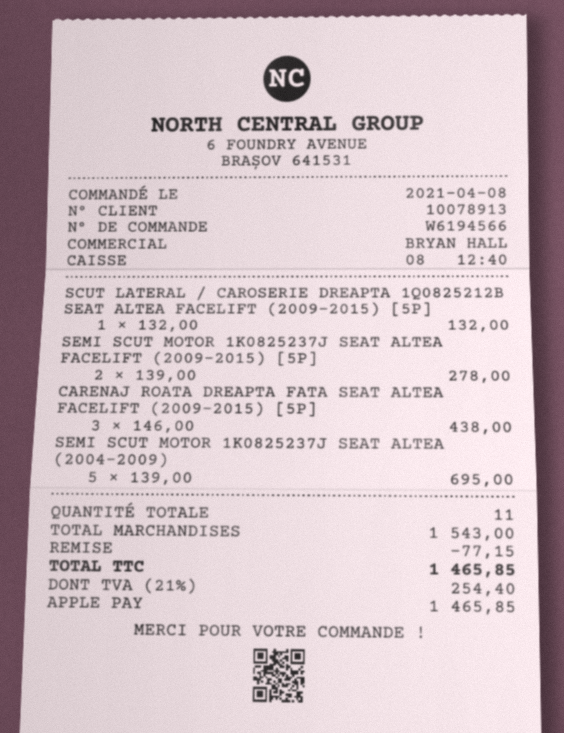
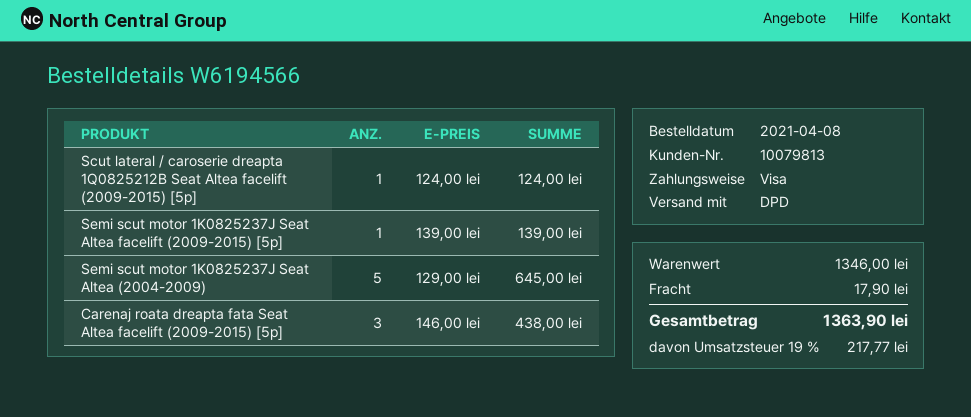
customer number: 10078913 -> 10079813
payment method: Apple Pay -> Visa
SCUT LATERAL / CAROSERIE DREAPTA 1Q0825212B SEAT ALTEA FACELIFT (2009-2015) [5P]: 1 x 132.00 = 132.00 -> 1 x 124.00 = 124.00
SEMI SCUT MOTOR 1K0825237J SEAT ALTEA FACELIFT (2009-2015) [5P]: 2 x 139.00 = 278.00 -> 1 x 139.00 = 139.00
SEMI SCUT MOTOR 1K0825237J SEAT ALTEA (2004-2009): 5 x 139.00 = 695.00 -> 5 x 129.00 = 645.00
subtotal: 1543.00 -> 1346.00
discount: 77.15 -> none
shipping: none -> 17.90
tax: 21% = 254.40 -> 19% = 217.77
total: 1465.85 -> 1363.90

